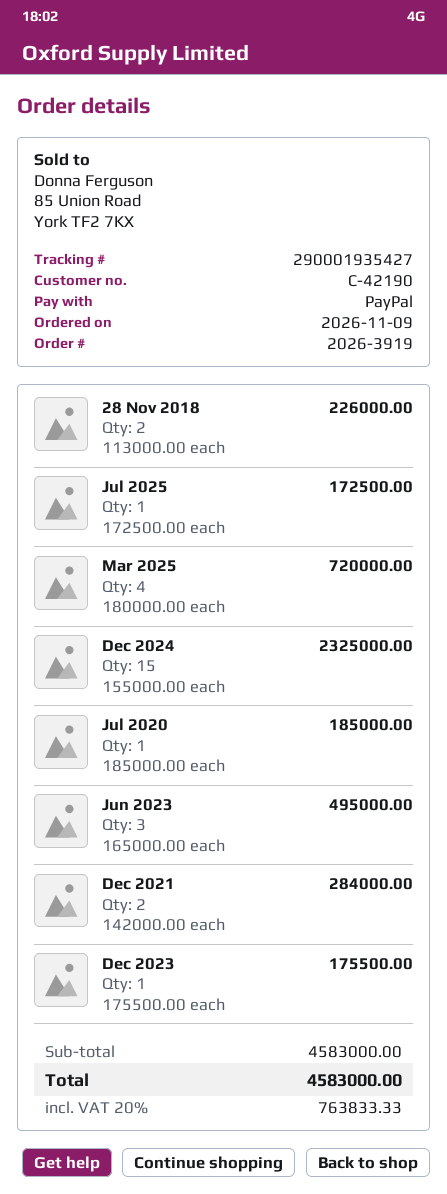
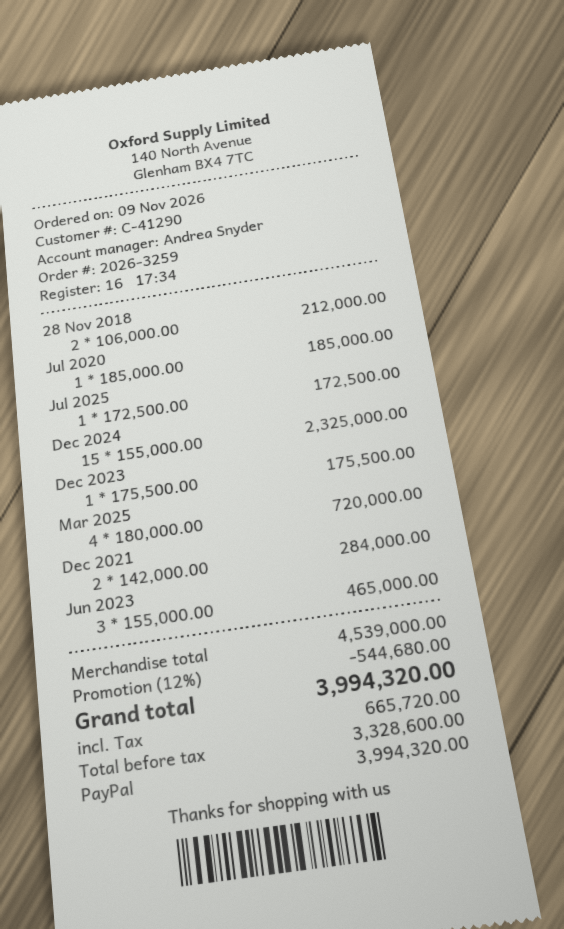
order number: 2026-3919 -> 2026-3259
customer number: C-42190 -> C-41290
28 Nov 2018: 2 x 113000.00 = 226000.00 -> 2 x 106000.00 = 212000.00
Jun 2023: 3 x 165000.00 = 495000.00 -> 3 x 155000.00 = 465000.00
subtotal: 4583000.00 -> 4539000.00
discount: none -> 12% = 544680.00
tax: 763833.33 -> 665720.00
total: 4583000.00 -> 3994320.00

